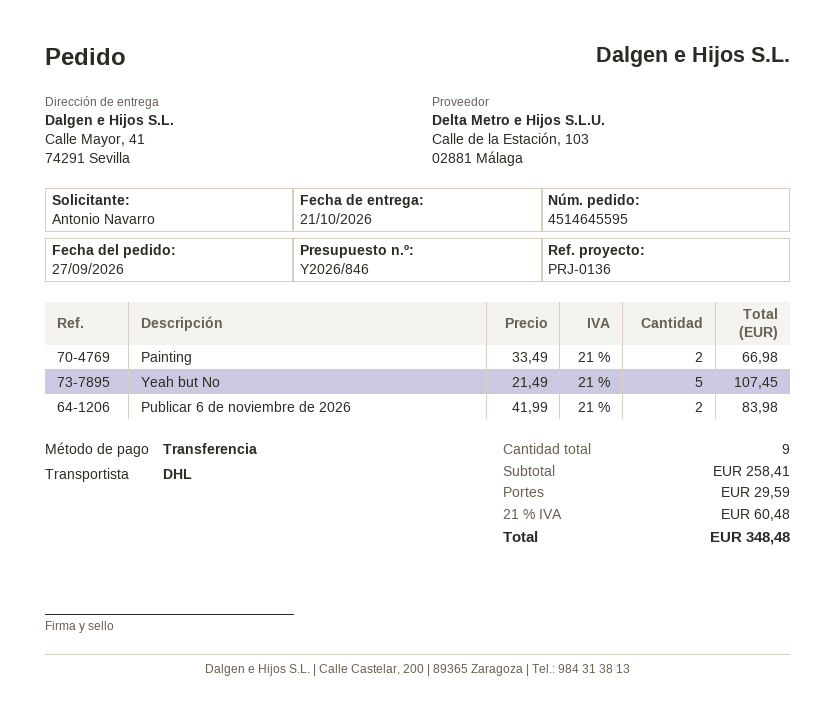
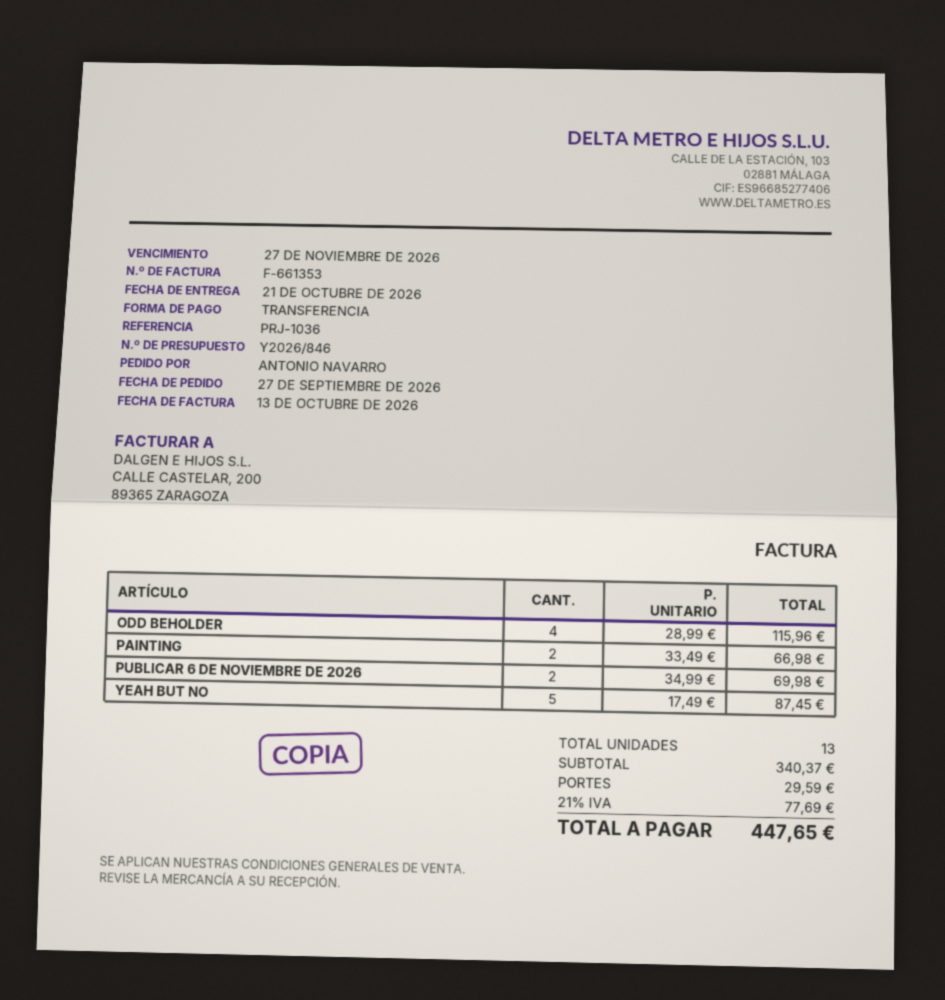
reference: PRJ-0136 -> PRJ-1036
Yeah but No: 5 x 21.49 = 107.45 -> 5 x 17.49 = 87.45
Publicar 6 de noviembre de 2026: 2 x 41.99 = 83.98 -> 2 x 34.99 = 69.98
ODD BEHOLDER: none -> 4 x 28.99 = 115.96
total quantity: 9 -> 13
subtotal: 258.41 -> 340.37
tax: 21% = 60.48 -> 21% = 77.69
total: 348.48 -> 447.65

